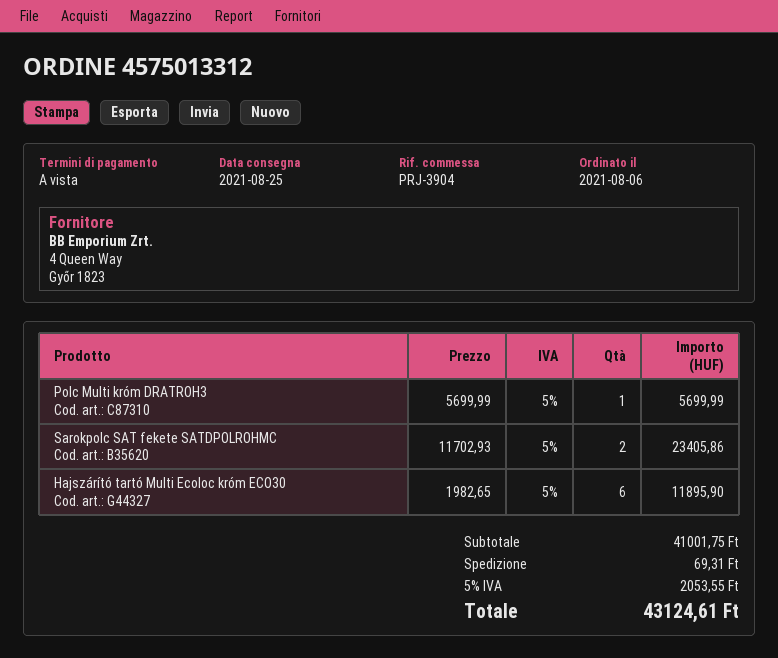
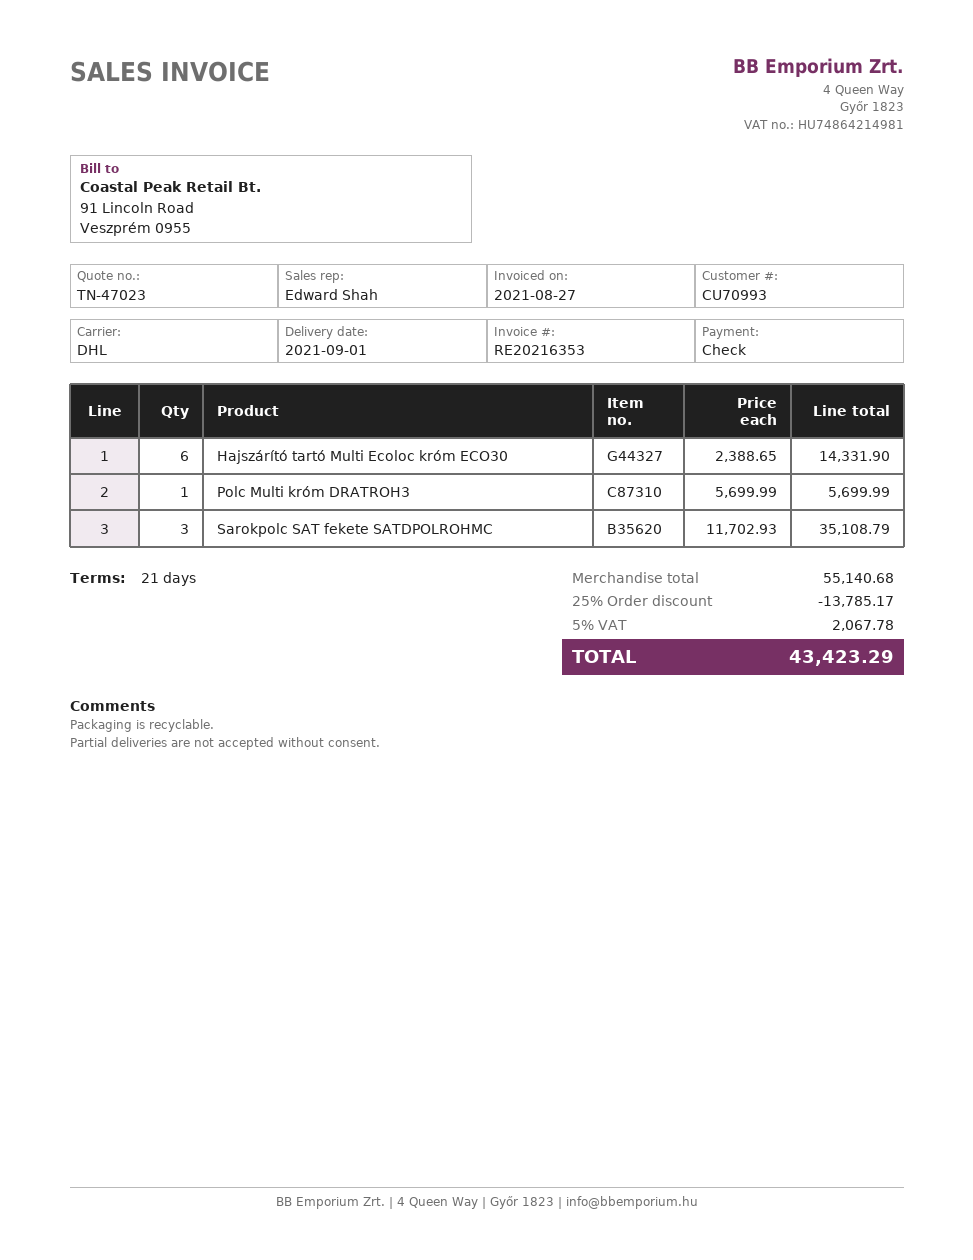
delivery date: 2021-08-25 -> 2021-09-01
payment terms: on receipt -> 21 days
Sarokpolc SAT fekete SATDPOLROHMC: 2 x 11702.93 = 23405.86 -> 3 x 11702.93 = 35108.79
Hajszárító tartó Multi Ecoloc króm ECO30: 6 x 1982.65 = 11895.90 -> 6 x 2388.65 = 14331.90
subtotal: 41001.75 -> 55140.68
discount: none -> 25% = 13785.17
shipping: 69.31 -> none
tax: 5% = 2053.55 -> 5% = 2067.78
total: 43124.61 -> 43423.29

